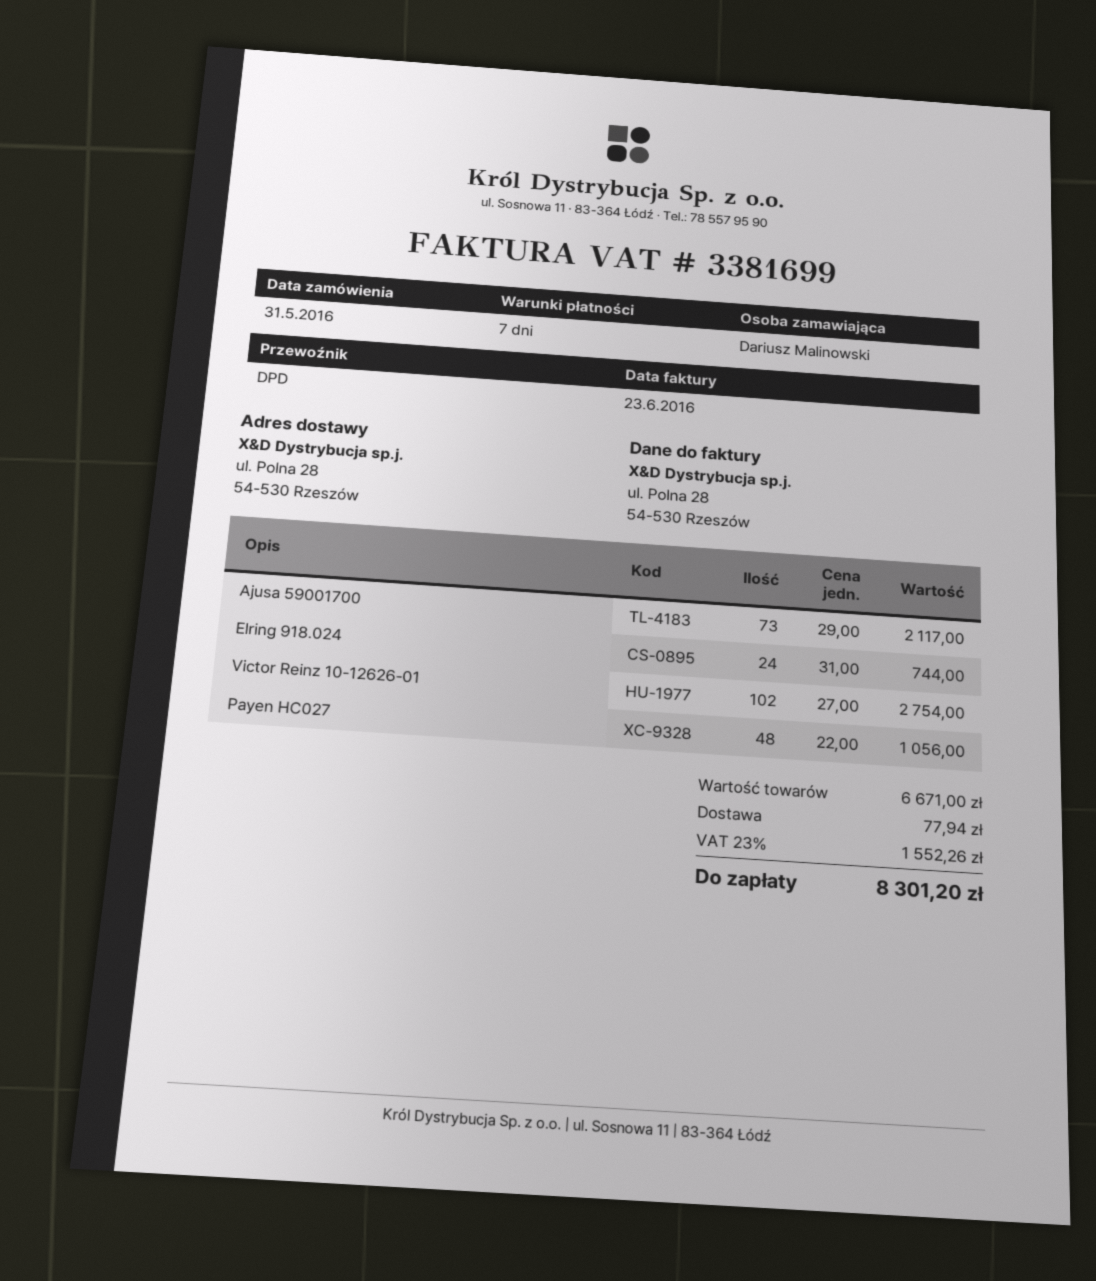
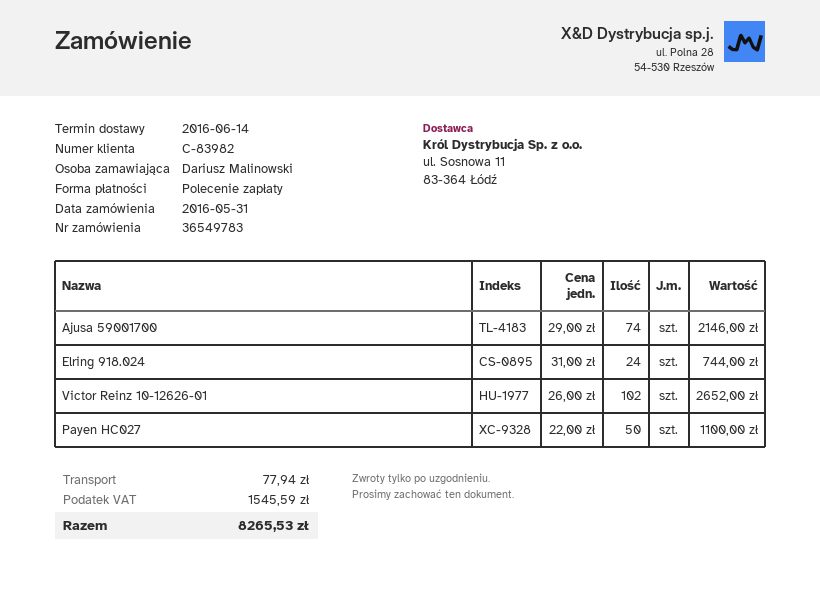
Ajusa 59001700: 73 x 29.00 = 2117.00 -> 74 x 29.00 = 2146.00
Victor Reinz 10-12626-01: 102 x 27.00 = 2754.00 -> 102 x 26.00 = 2652.00
Payen HC027: 48 x 22.00 = 1056.00 -> 50 x 22.00 = 1100.00
tax: 1552.26 -> 1545.59
total: 8301.20 -> 8265.53

